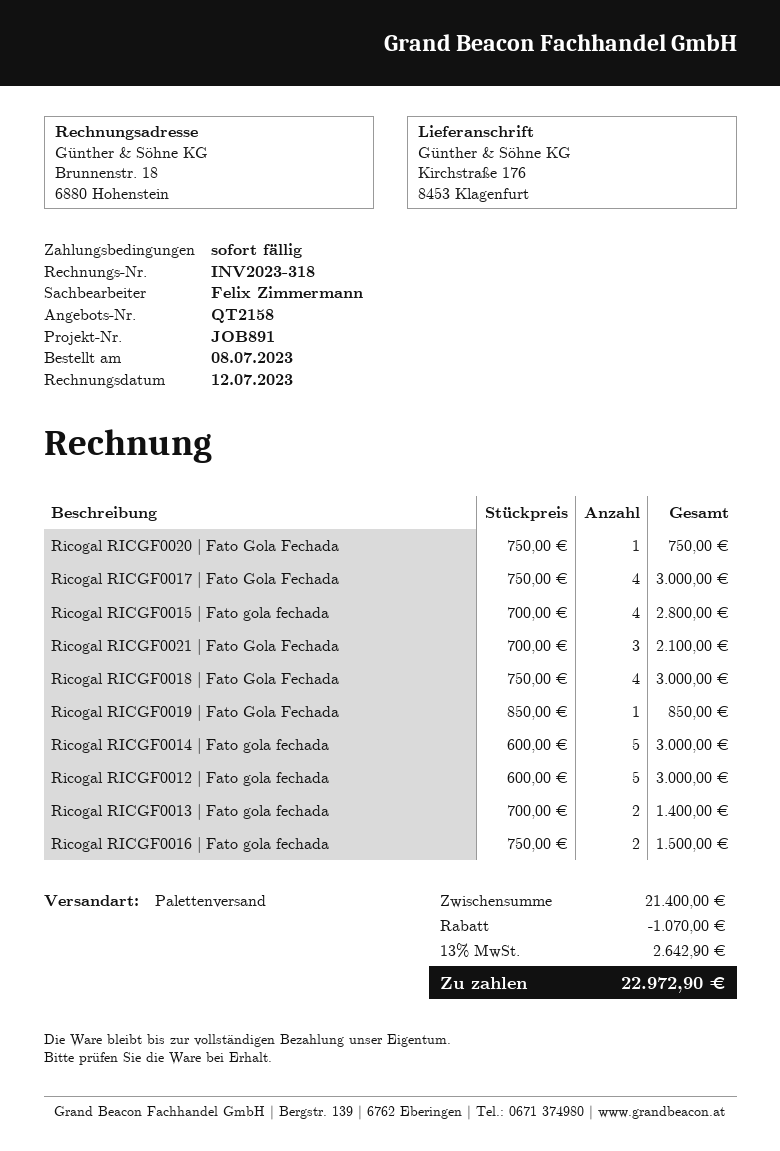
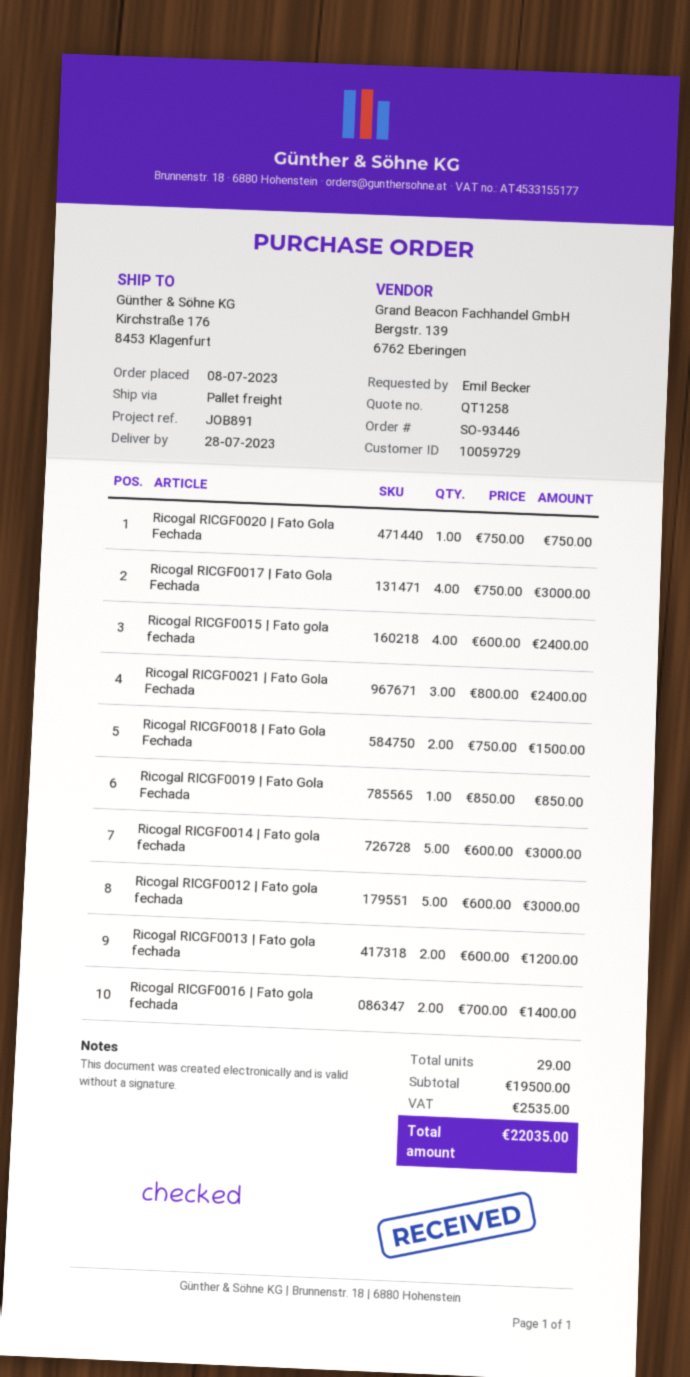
quote number: QT2158 -> QT1258
Ricogal RICGF0015 | Fato gola fechada: 4 x 700.00 = 2800.00 -> 4 x 600.00 = 2400.00
Ricogal RICGF0021 | Fato Gola Fechada: 3 x 700.00 = 2100.00 -> 3 x 800.00 = 2400.00
Ricogal RICGF0018 | Fato Gola Fechada: 4 x 750.00 = 3000.00 -> 2 x 750.00 = 1500.00
Ricogal RICGF0013 | Fato gola fechada: 2 x 700.00 = 1400.00 -> 2 x 600.00 = 1200.00
Ricogal RICGF0016 | Fato gola fechada: 2 x 750.00 = 1500.00 -> 2 x 700.00 = 1400.00
subtotal: 21400.00 -> 19500.00
discount: 1070.00 -> none
tax: 2642.90 -> 2535.00
total: 22972.90 -> 22035.00

